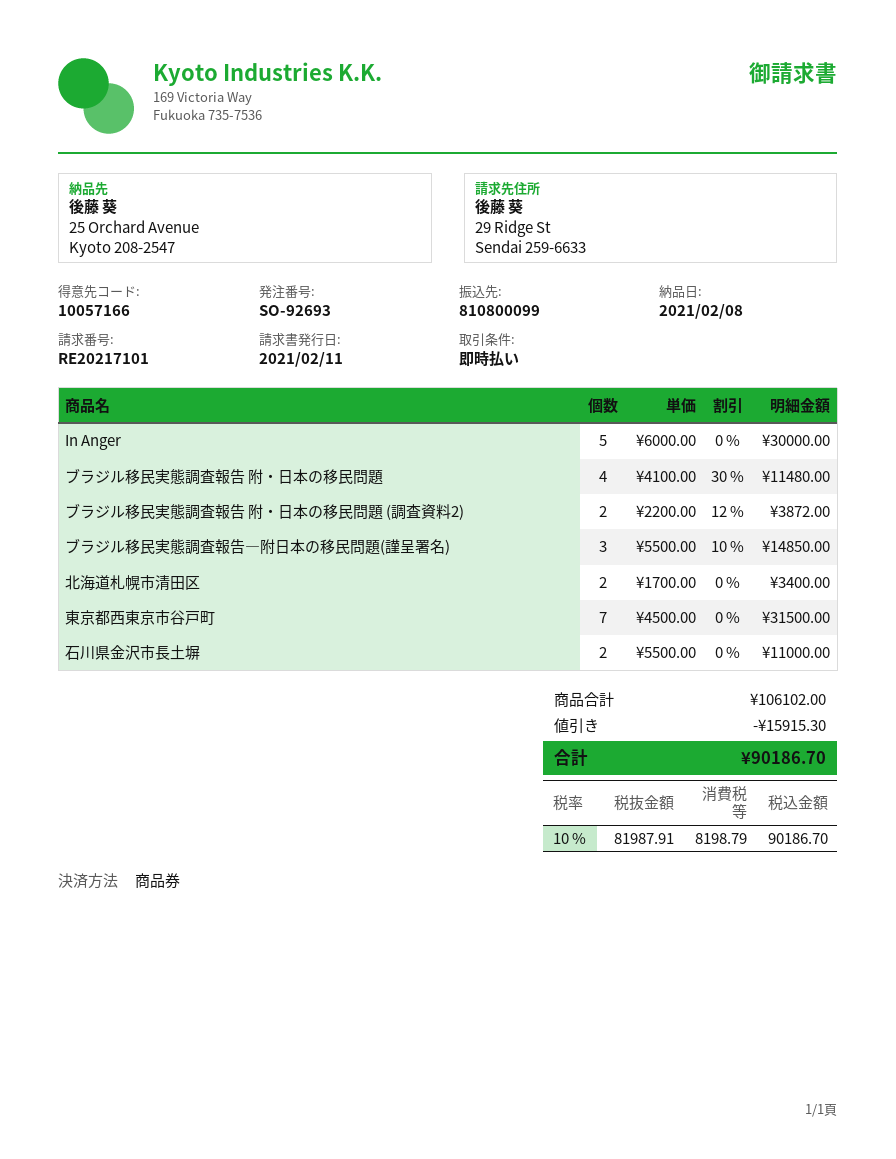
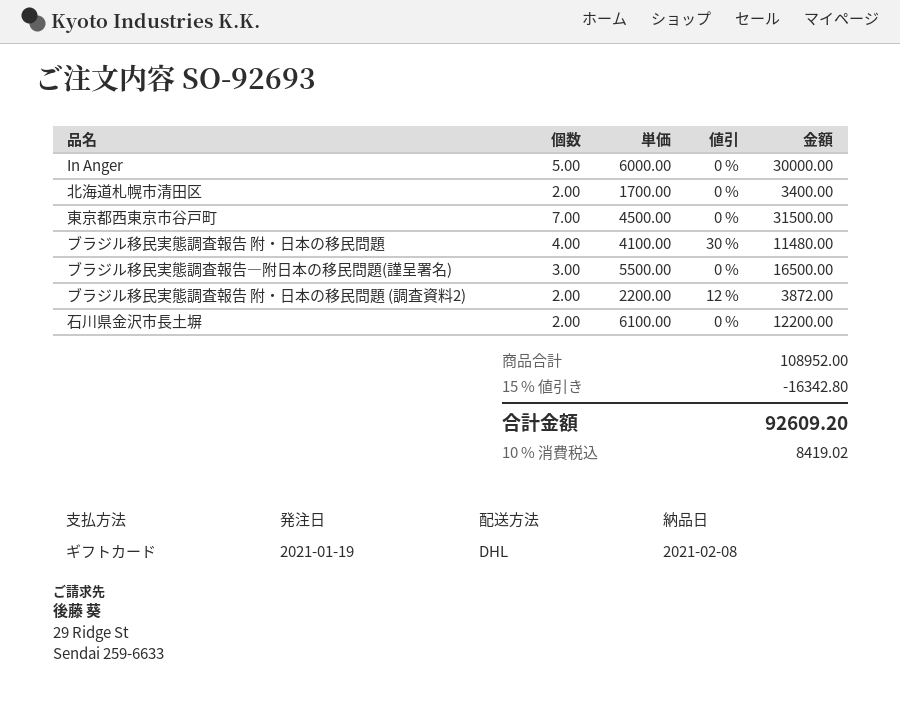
ブラジル移民実態調査報告―附日本の移民問題(謹呈署名): 3 x 5500.00 - 10% = 14850.00 -> 3 x 5500.00 = 16500.00
石川県金沢市長土塀: 2 x 5500.00 = 11000.00 -> 2 x 6100.00 = 12200.00
subtotal: 106102.00 -> 108952.00
discount: 15915.30 -> 16342.80
tax: 10% = 8198.79 -> 10% = 8419.02
total: 90186.70 -> 92609.20

